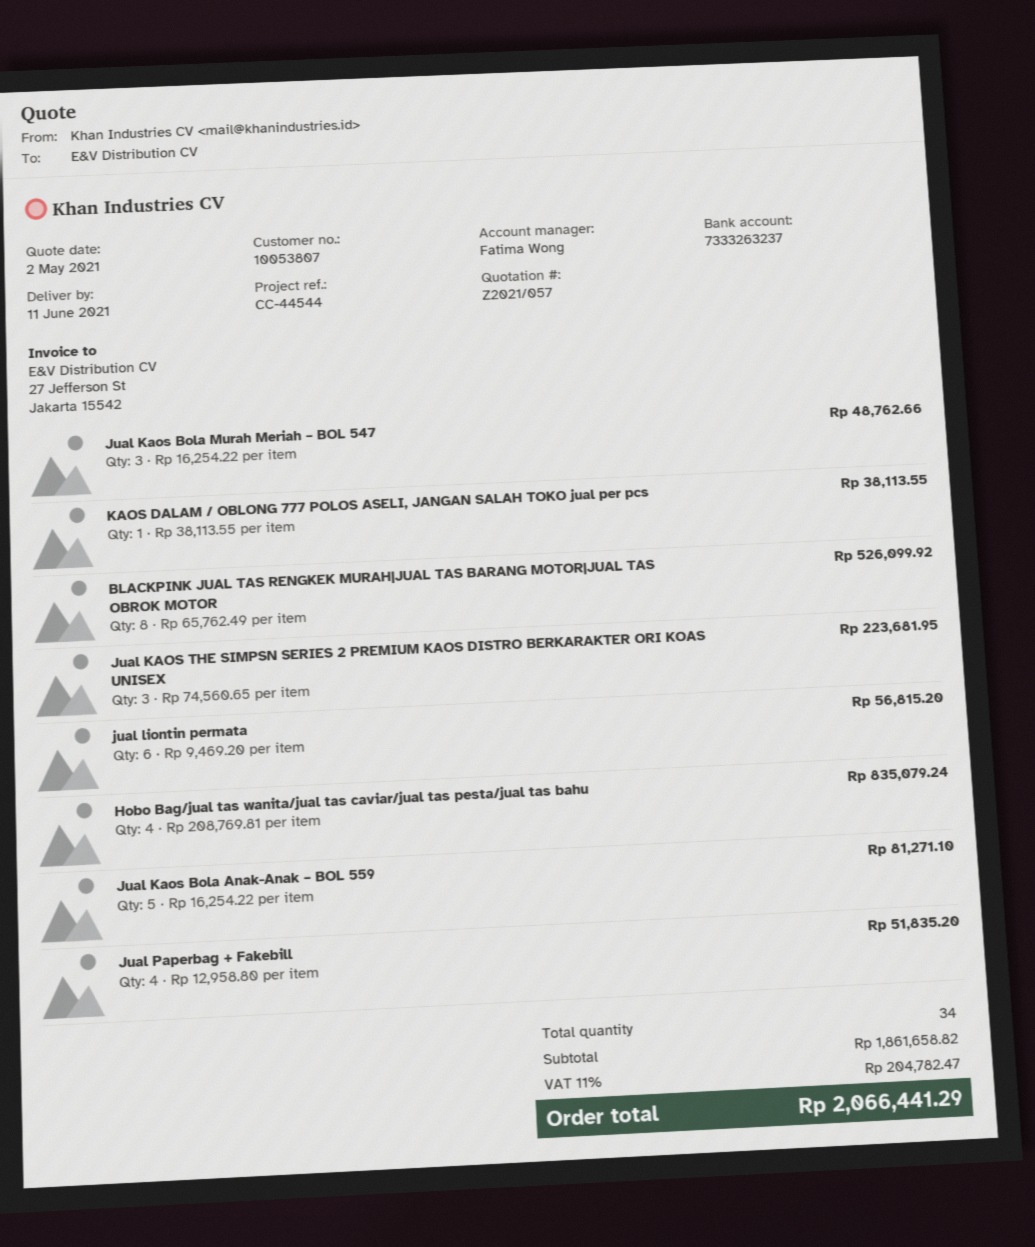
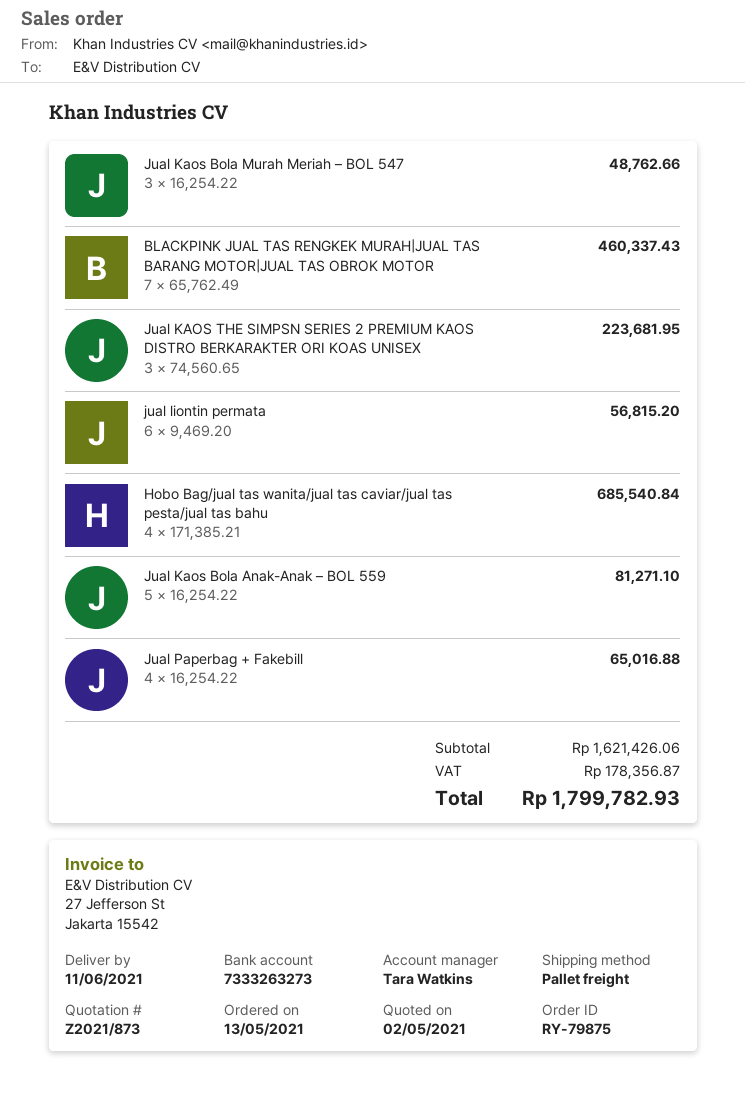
quote number: Z2021/057 -> Z2021/873
sales rep: Fatima Wong -> Tara Watkins
bank account: 7333263237 -> 7333263273
KAOS DALAM / OBLONG 777 POLOS ASELI, JANGAN SALAH TOKO jual per pcs: 1 x 38113.55 = 38113.55 -> none
BLACKPINK JUAL TAS RENGKEK MURAH|JUAL TAS BARANG MOTOR|JUAL TAS OBROK MOTOR: 8 x 65762.49 = 526099.92 -> 7 x 65762.49 = 460337.43
Hobo Bag/jual tas wanita/jual tas caviar/jual tas pesta/jual tas bahu: 4 x 208769.81 = 835079.24 -> 4 x 171385.21 = 685540.84
Jual Paperbag + Fakebill: 4 x 12958.80 = 51835.20 -> 4 x 16254.22 = 65016.88
subtotal: 1861658.82 -> 1621426.06
tax: 204782.47 -> 178356.87
total: 2066441.29 -> 1799782.93

